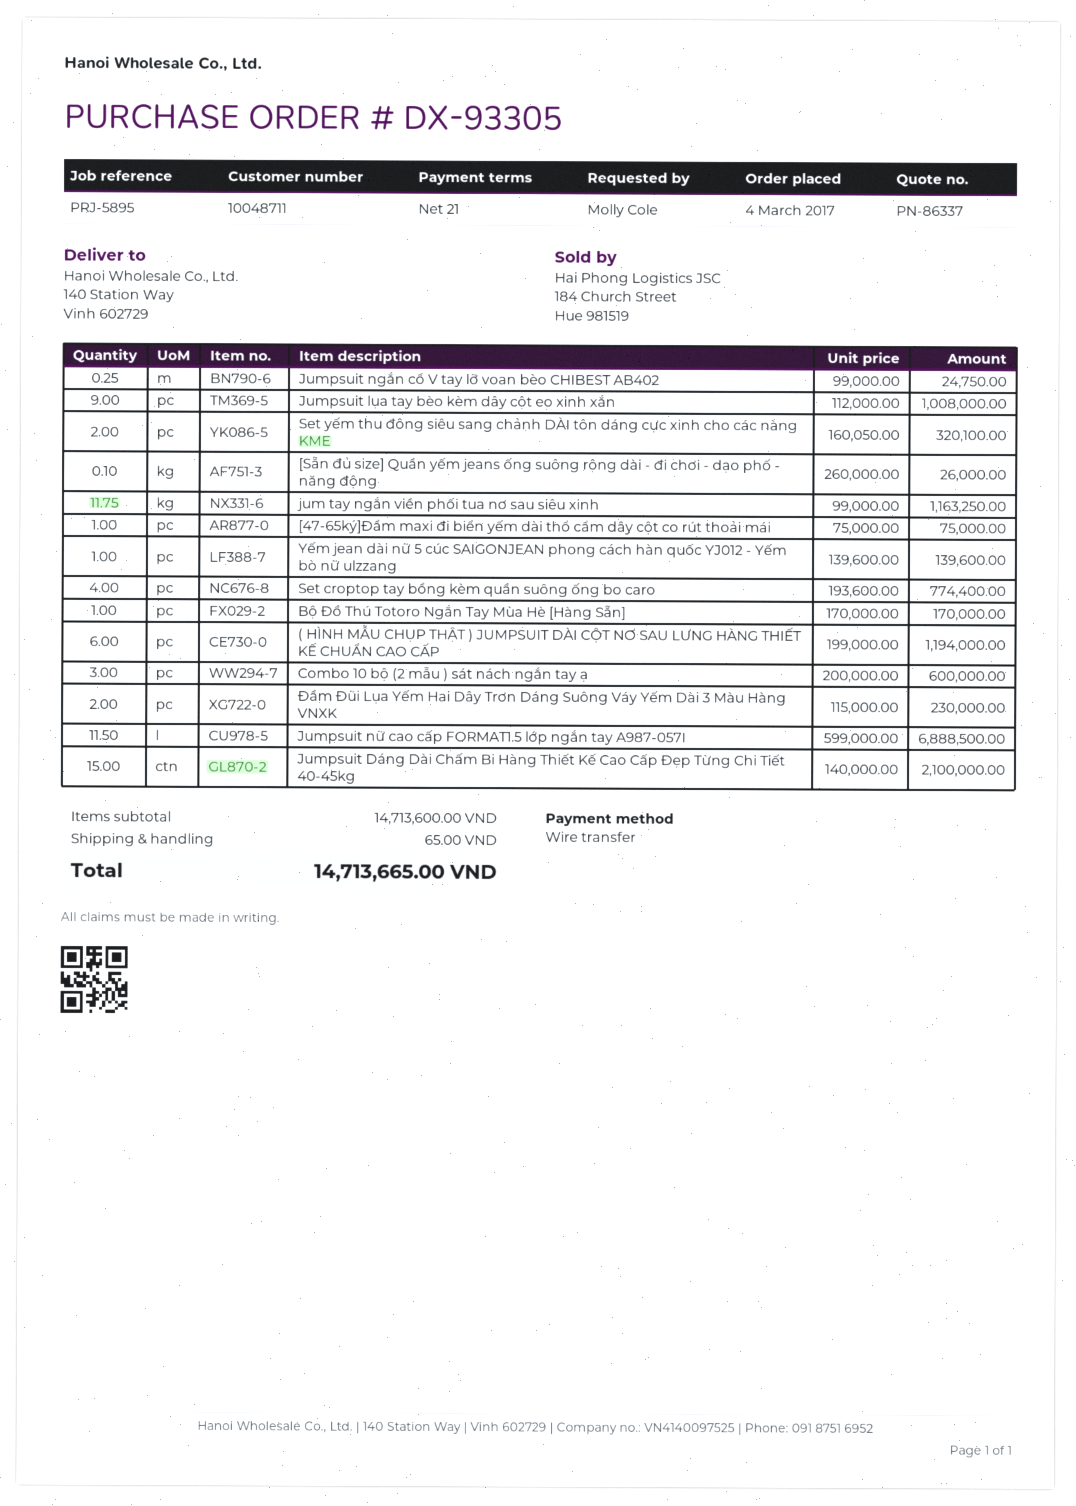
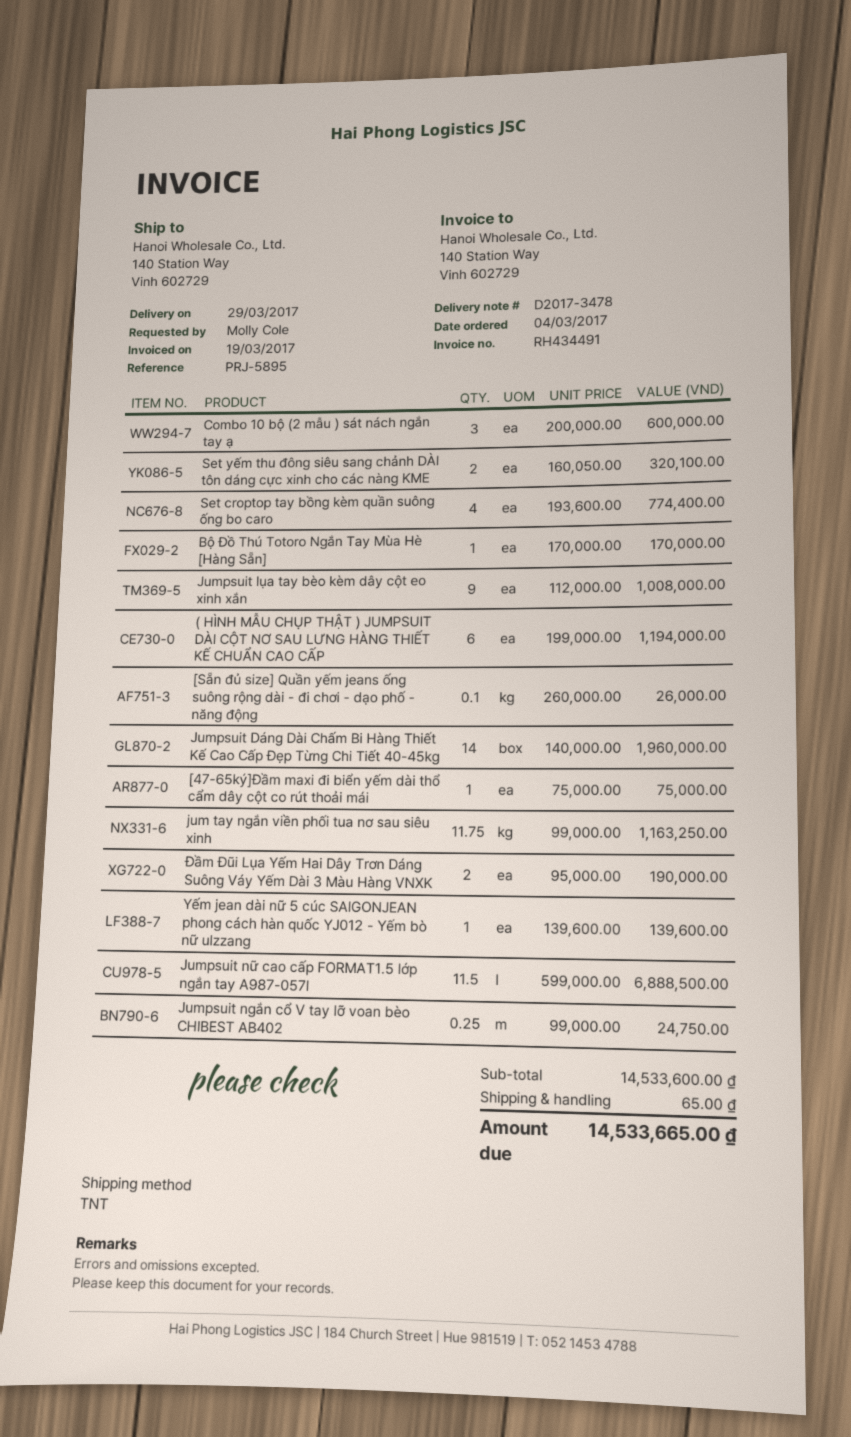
Đầm Đũi Lụa Yếm Hai Dây Trơn Dáng Suông Váy Yếm Dài 3 Màu Hàng VNXK: 2 x 115000.00 = 230000.00 -> 2 x 95000.00 = 190000.00
Jumpsuit Dáng Dài Chấm Bi Hàng Thiết Kế Cao Cấp Đẹp Từng Chi Tiết 40-45kg: 15 x 140000.00 = 2100000.00 -> 14 x 140000.00 = 1960000.00
subtotal: 14713600.00 -> 14533600.00
total: 14713665.00 -> 14533665.00

